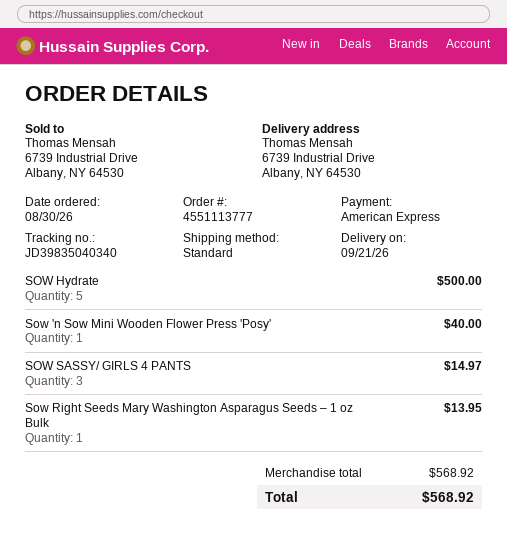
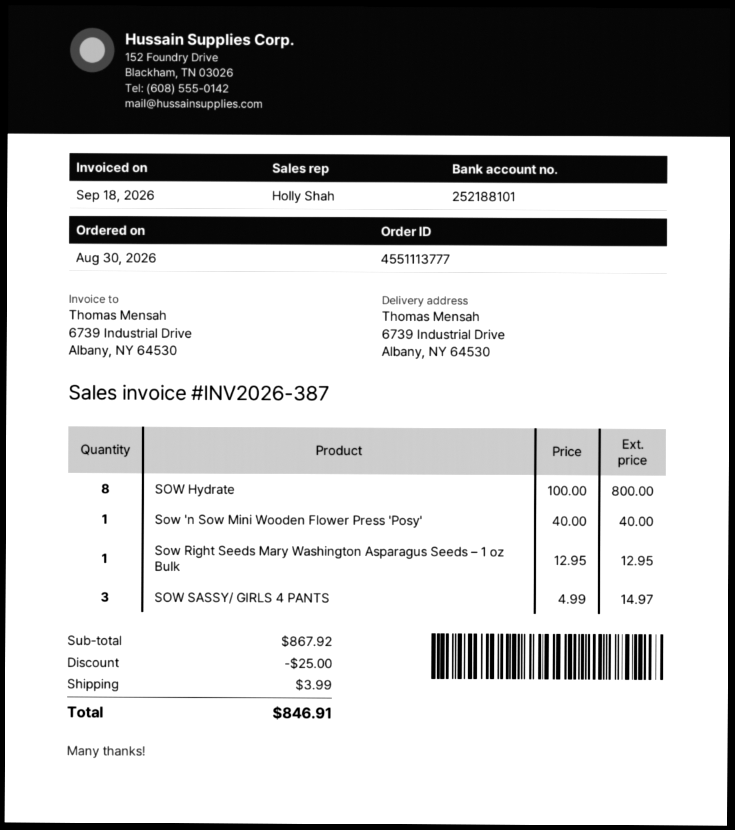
SOW Hydrate: 5 for 500.00 -> 8 for 800.00
Sow Right Seeds Mary Washington Asparagus Seeds – 1 oz Bulk: 1 for 13.95 -> 1 for 12.95
subtotal: 568.92 -> 867.92
discount: none -> 25.00
shipping: none -> 3.99
total: 568.92 -> 846.91

